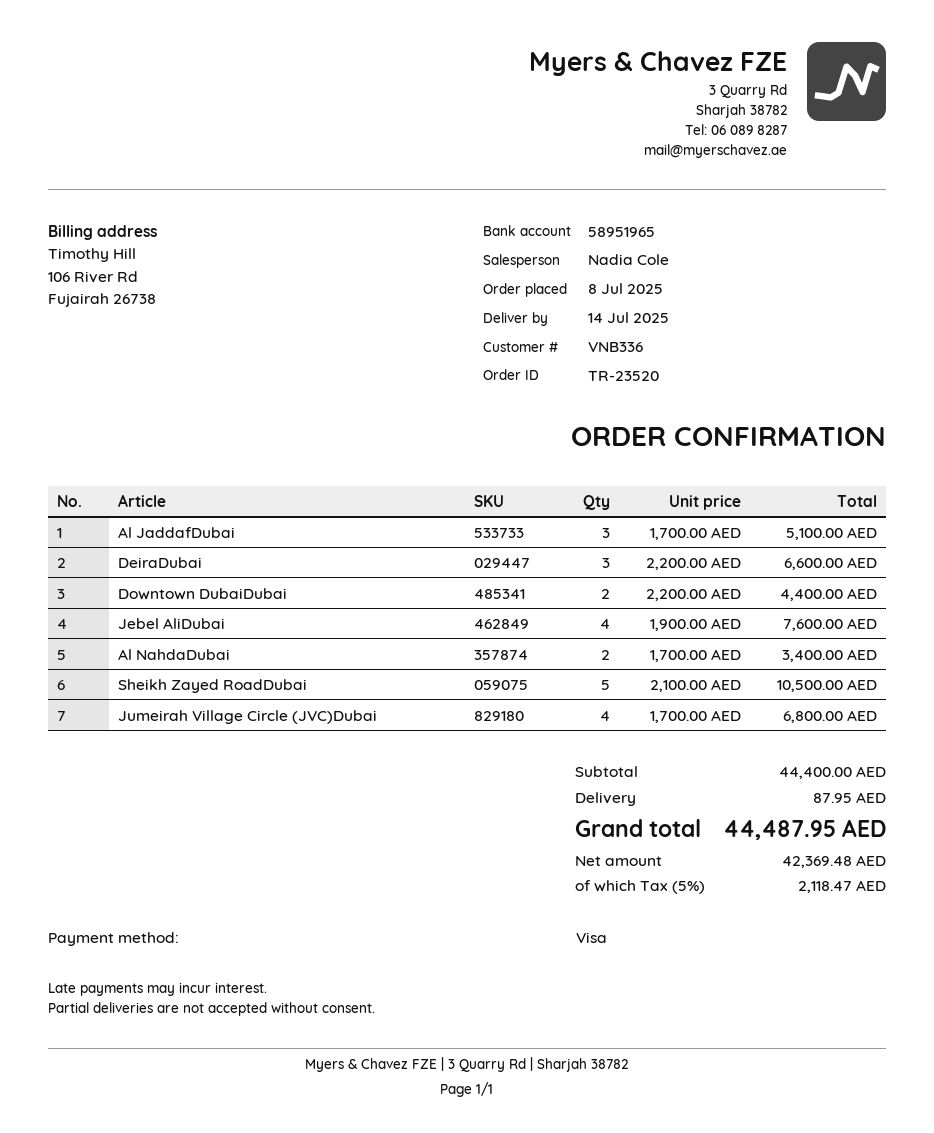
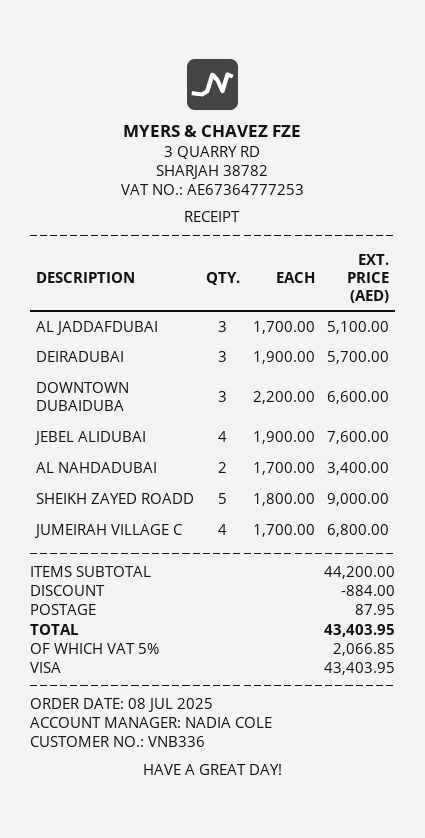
DeiraDubai: 3 x 2200.00 = 6600.00 -> 3 x 1900.00 = 5700.00
Downtown DubaiDubai: 2 x 2200.00 = 4400.00 -> 3 x 2200.00 = 6600.00
Sheikh Zayed RoadDubai: 5 x 2100.00 = 10500.00 -> 5 x 1800.00 = 9000.00
subtotal: 44400.00 -> 44200.00
discount: none -> 884.00
tax: 5% = 2118.47 -> 5% = 2066.85
total: 44487.95 -> 43403.95

